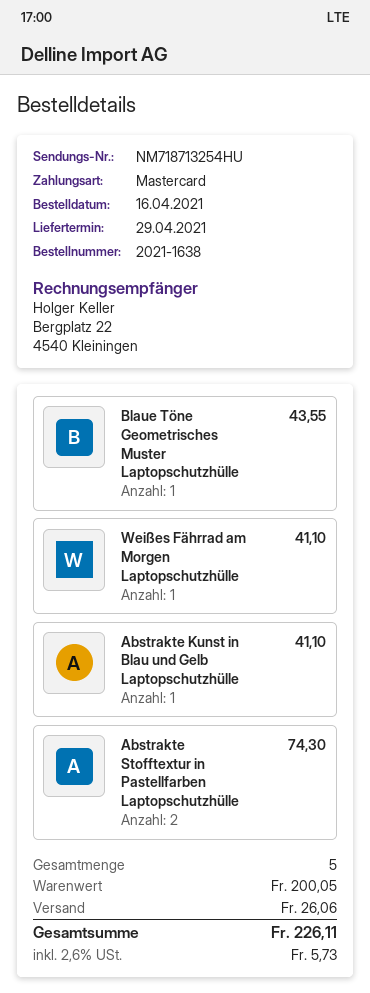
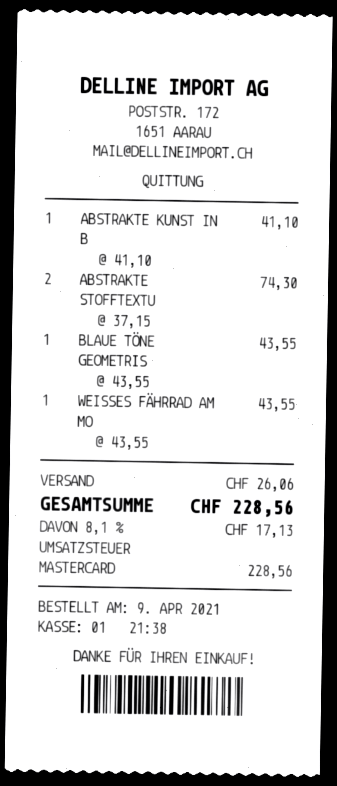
order date: 2021-04-16 -> 2021-04-09
Weißes Fährrad am Morgen Laptopschutzhülle: 1 for 41.10 -> 1 for 43.55
tax: 2.6% = 5.73 -> 8.1% = 17.13
total: 226.11 -> 228.56

